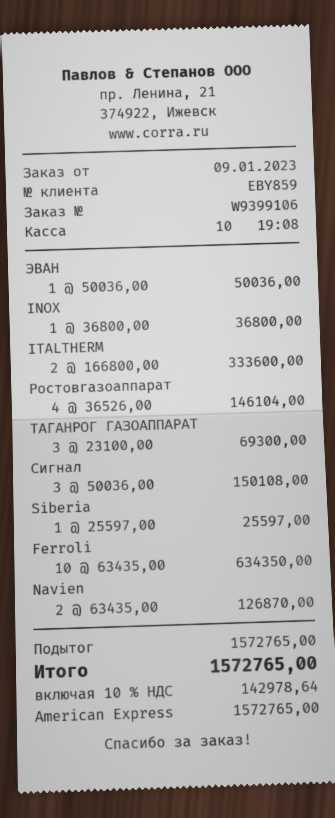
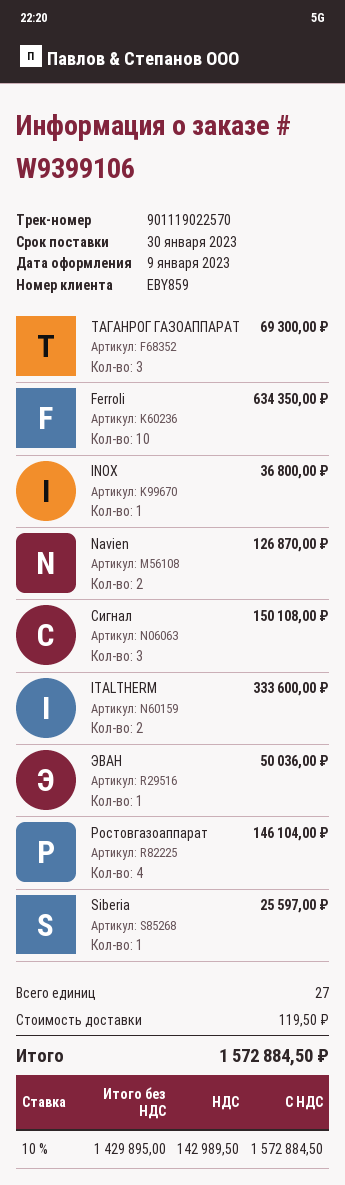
shipping: none -> 119.50
tax: 10% = 142978.64 -> 10% = 142989.50
total: 1572765.00 -> 1572884.50

